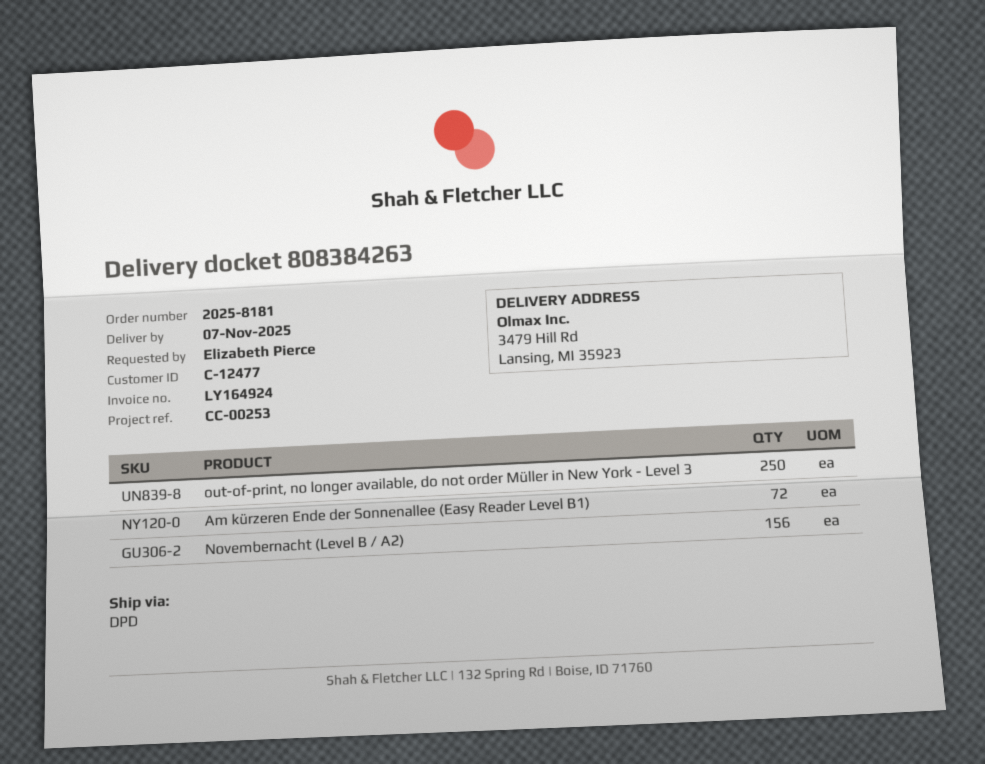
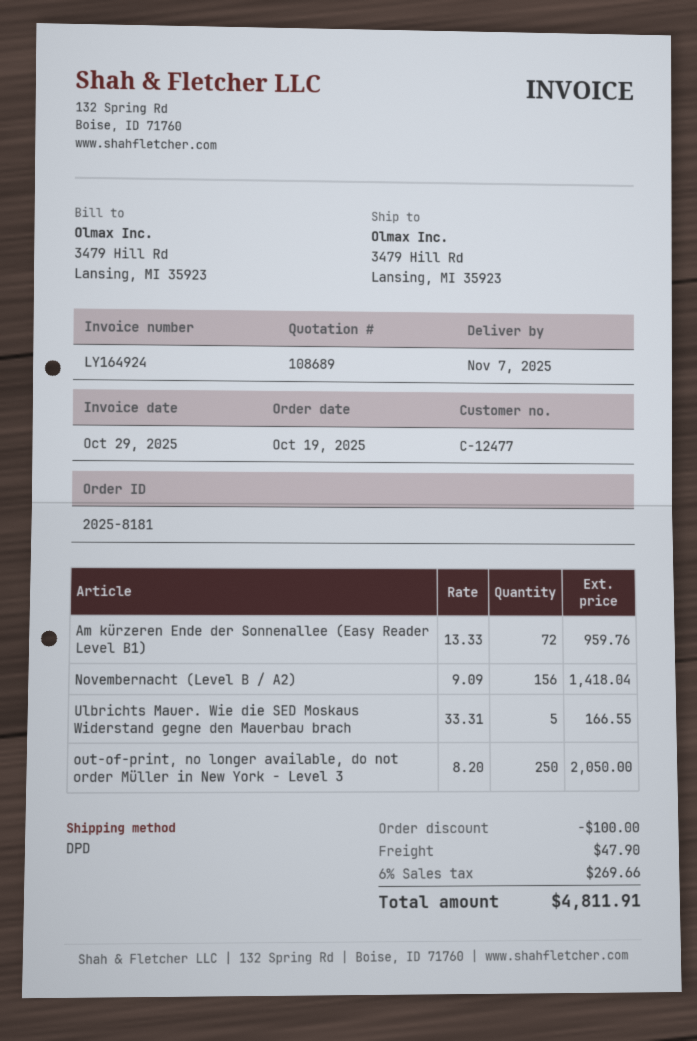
Ulbrichts Mauer. Wie die SED Moskaus Widerstand gegne den Mauerbau brach: none -> 5

